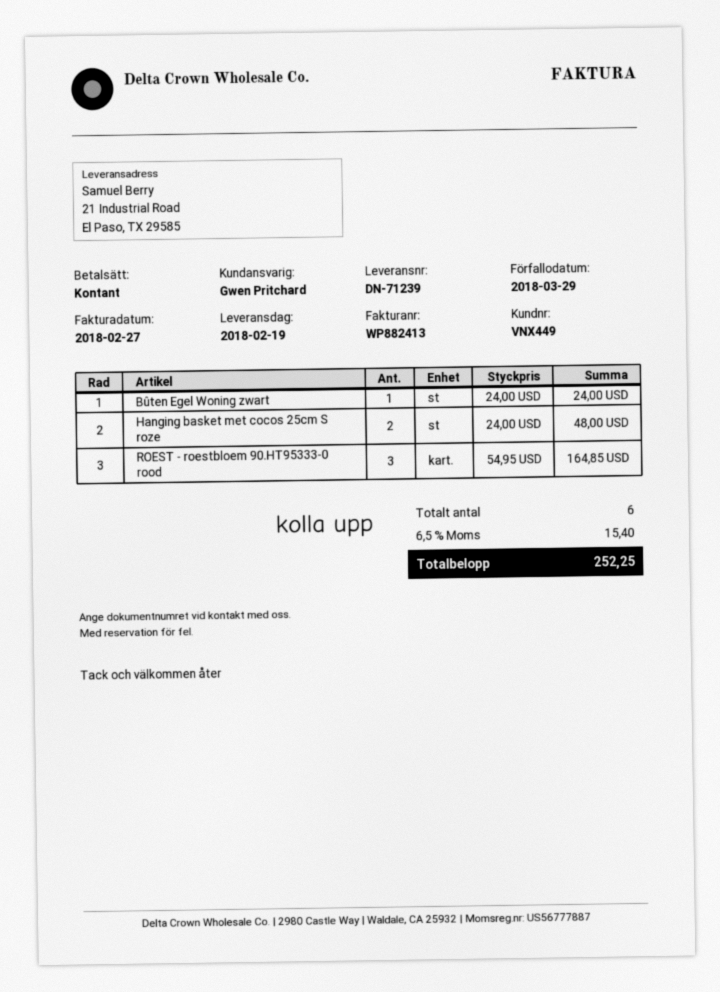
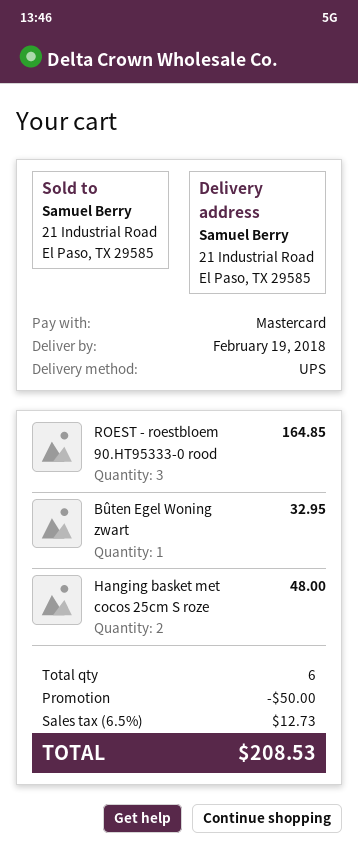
payment method: cash -> Mastercard
Bûten Egel Woning zwart: 1 for 24.00 -> 1 for 32.95
discount: none -> 50.00
tax: 6.5% = 15.40 -> 6.5% = 12.73
total: 252.25 -> 208.53

